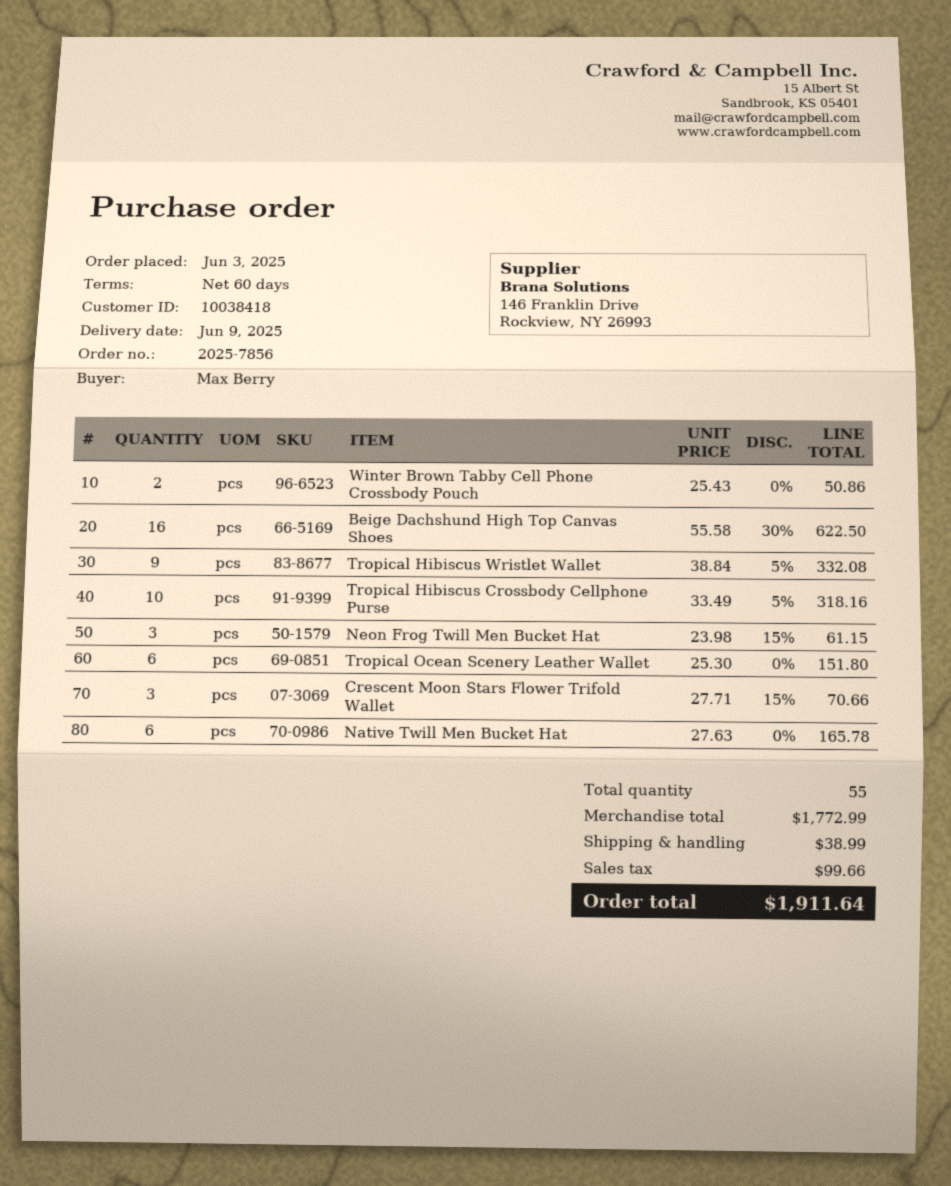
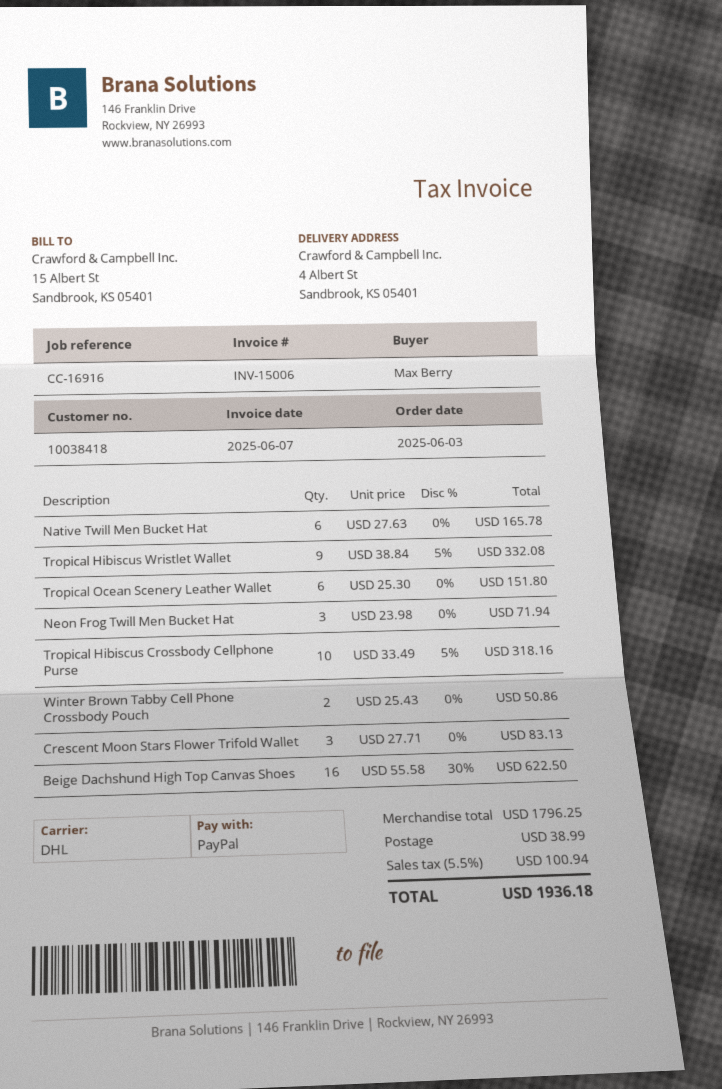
Neon Frog Twill Men Bucket Hat: 3 x 23.98 - 15% = 61.15 -> 3 x 23.98 = 71.94
Crescent Moon Stars Flower Trifold Wallet: 3 x 27.71 - 15% = 70.66 -> 3 x 27.71 = 83.13
subtotal: 1772.99 -> 1796.25
tax: 99.66 -> 100.94
total: 1911.64 -> 1936.18

